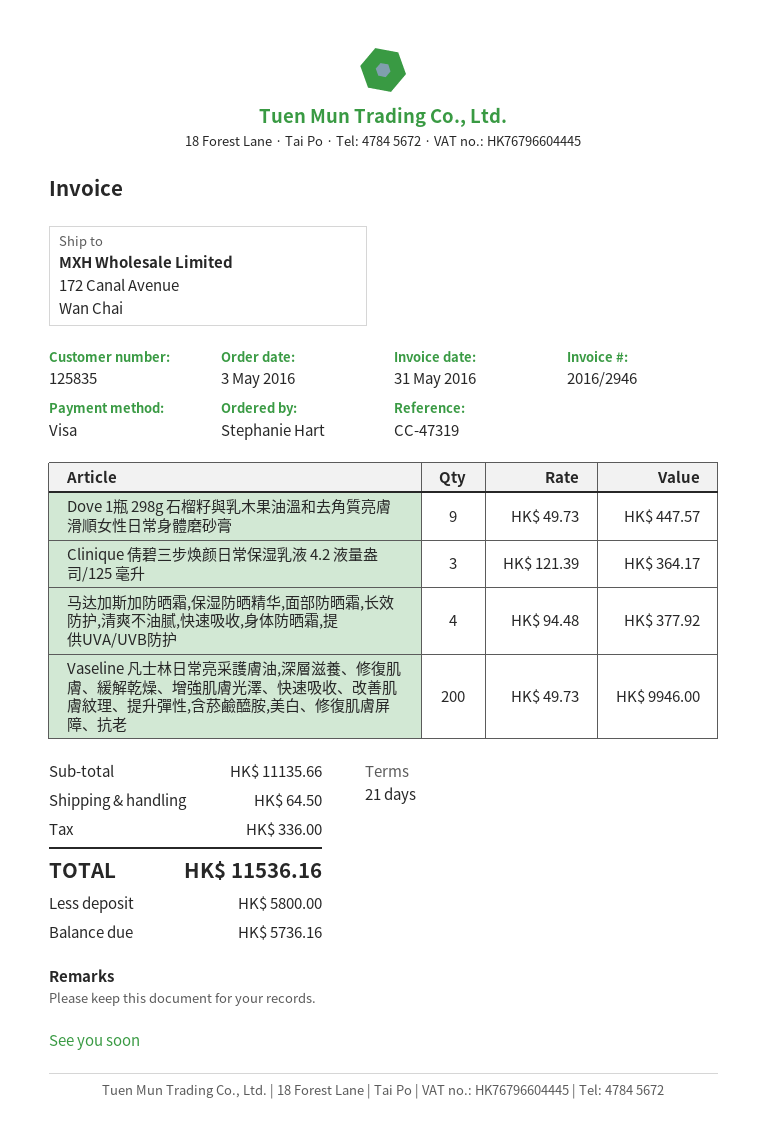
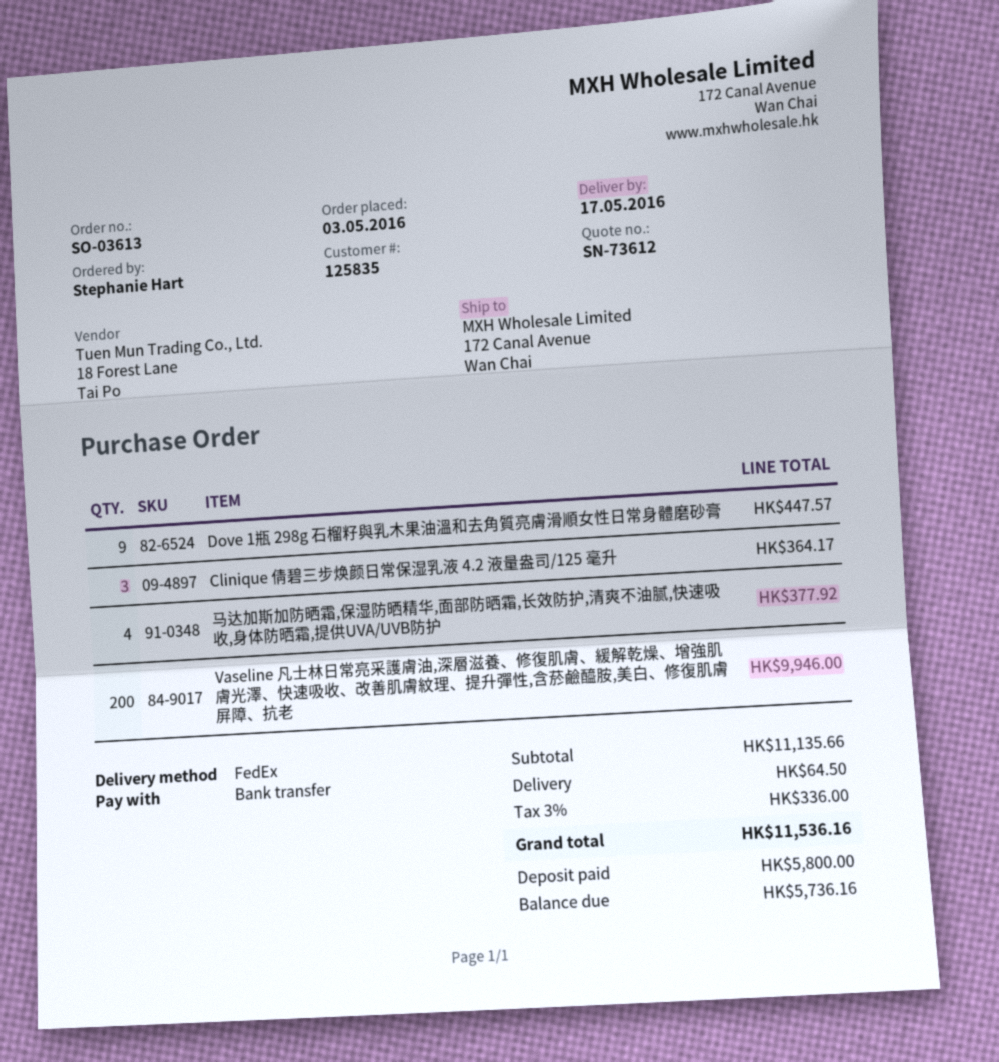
payment method: Visa -> bank transfer

